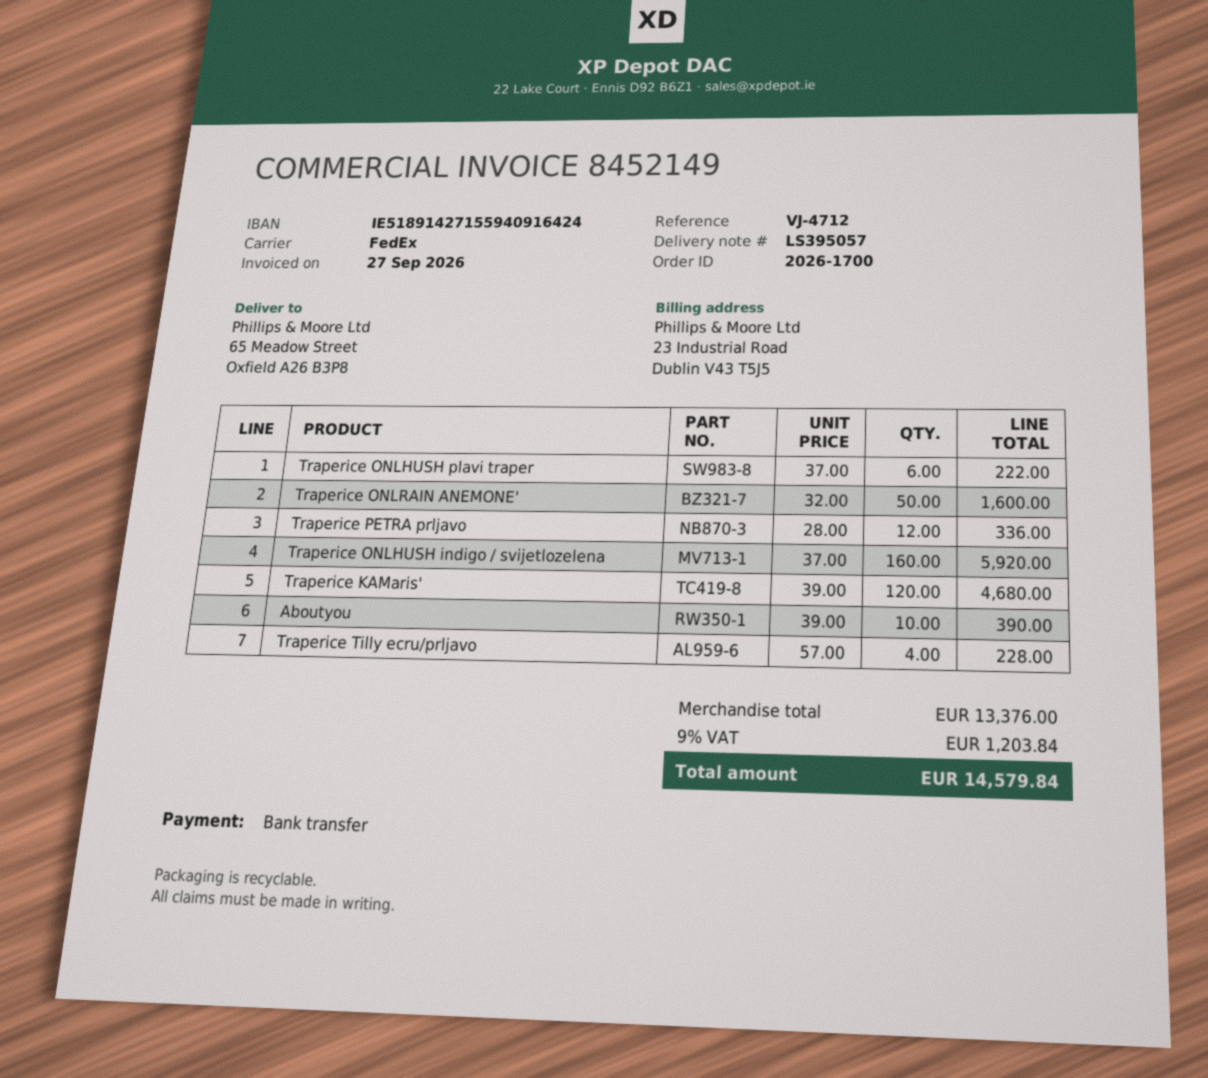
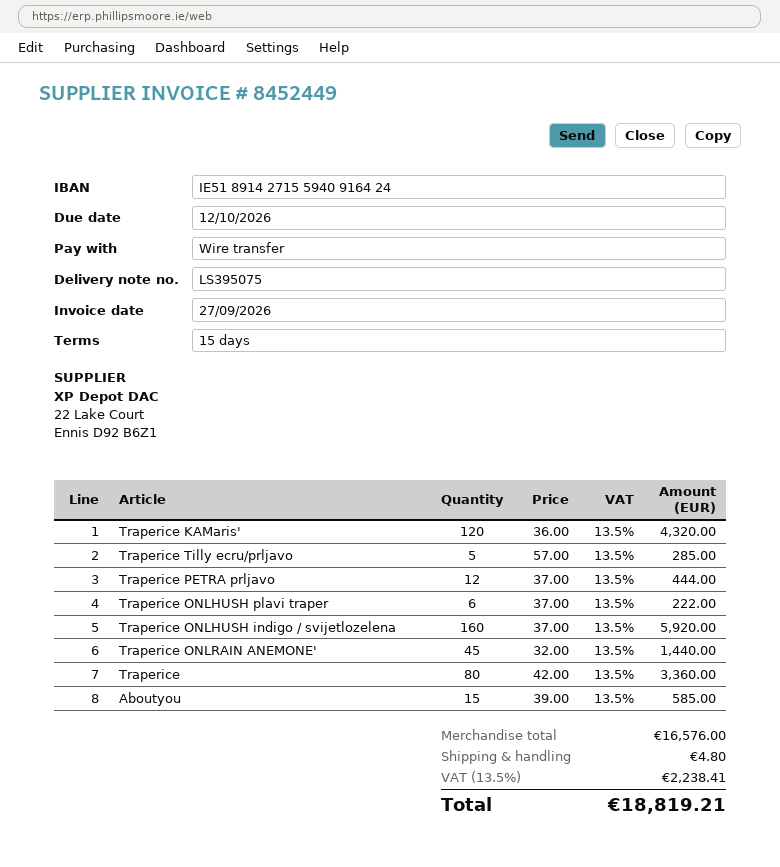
delivery note number: LS395057 -> LS395075
invoice number: 8452149 -> 8452449
Traperice ONLRAIN ANEMONE': 50 x 32.00 = 1600.00 -> 45 x 32.00 = 1440.00
Traperice PETRA prljavo: 12 x 28.00 = 336.00 -> 12 x 37.00 = 444.00
Traperice KAMaris': 120 x 39.00 = 4680.00 -> 120 x 36.00 = 4320.00
Aboutyou: 10 x 39.00 = 390.00 -> 15 x 39.00 = 585.00
Traperice Tilly ecru/prljavo: 4 x 57.00 = 228.00 -> 5 x 57.00 = 285.00
Traperice: none -> 80 x 42.00 = 3360.00
subtotal: 13376.00 -> 16576.00
shipping: none -> 4.80
tax: 9% = 1203.84 -> 13.5% = 2238.41
total: 14579.84 -> 18819.21

